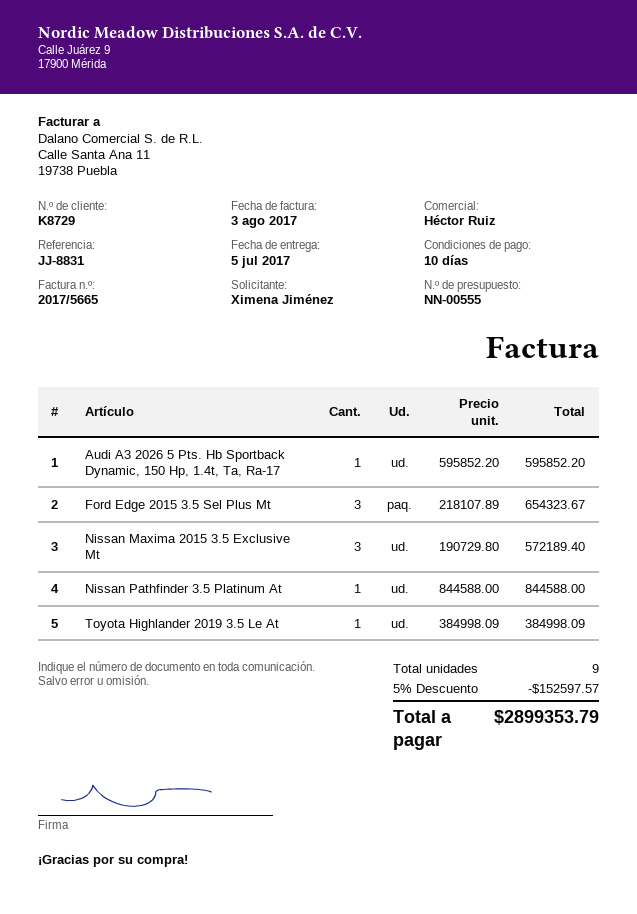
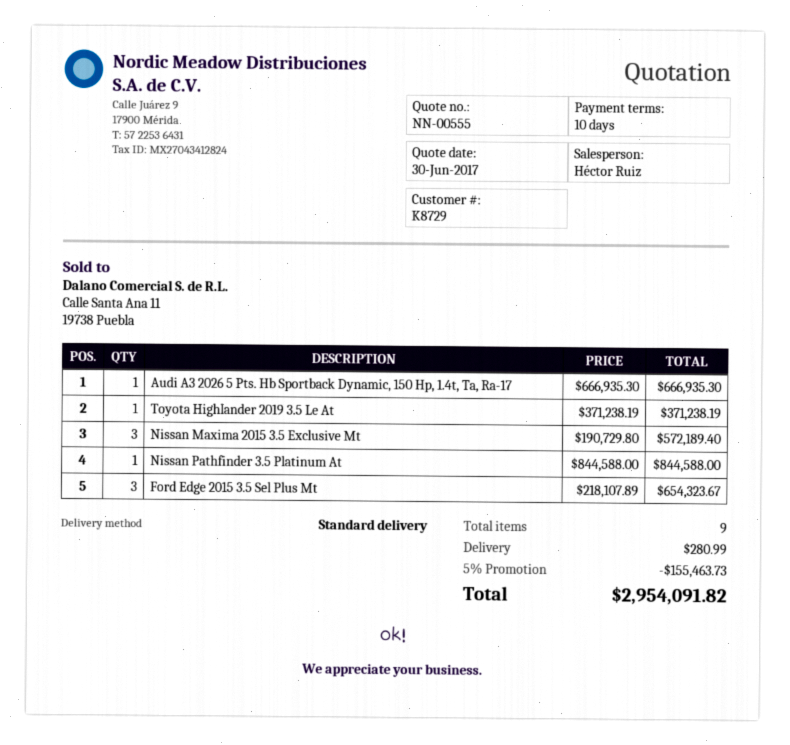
Audi A3 2026 5 Pts. Hb Sportback Dynamic, 150 Hp, 1.4t, Ta, Ra-17: 1 x 595852.20 = 595852.20 -> 1 x 666935.30 = 666935.30
Toyota Highlander 2019 3.5 Le At: 1 x 384998.09 = 384998.09 -> 1 x 371238.19 = 371238.19
discount: 5% = 152597.57 -> 5% = 155463.73
shipping: none -> 280.99
total: 2899353.79 -> 2954091.82

